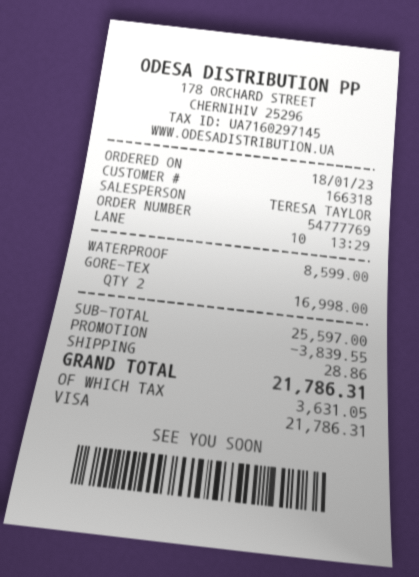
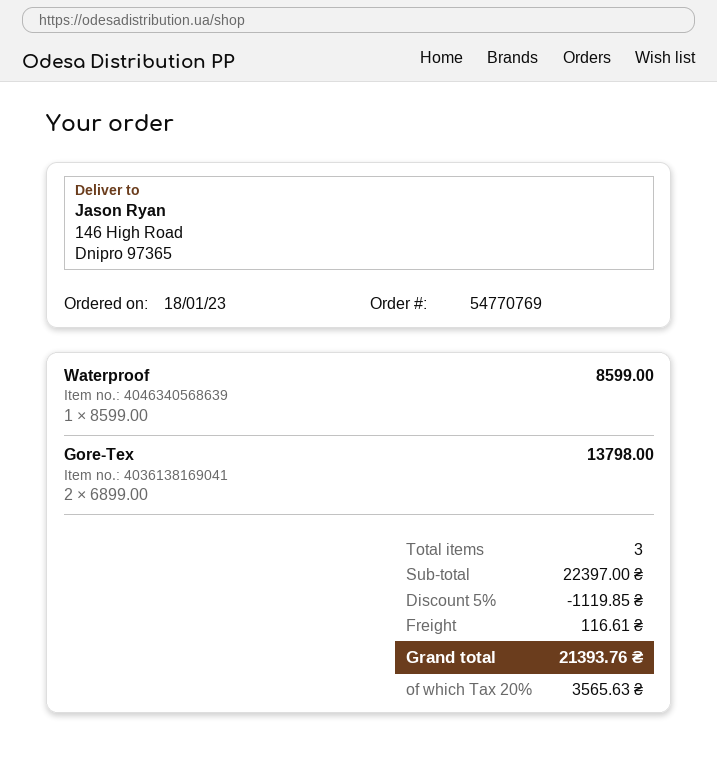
order number: 54777769 -> 54770769
GORE-TEX: 2 for 16998.00 -> 2 for 13798.00
subtotal: 25597.00 -> 22397.00
discount: 3839.55 -> 1119.85
shipping: 28.86 -> 116.61
tax: 3631.05 -> 3565.63
total: 21786.31 -> 21393.76

